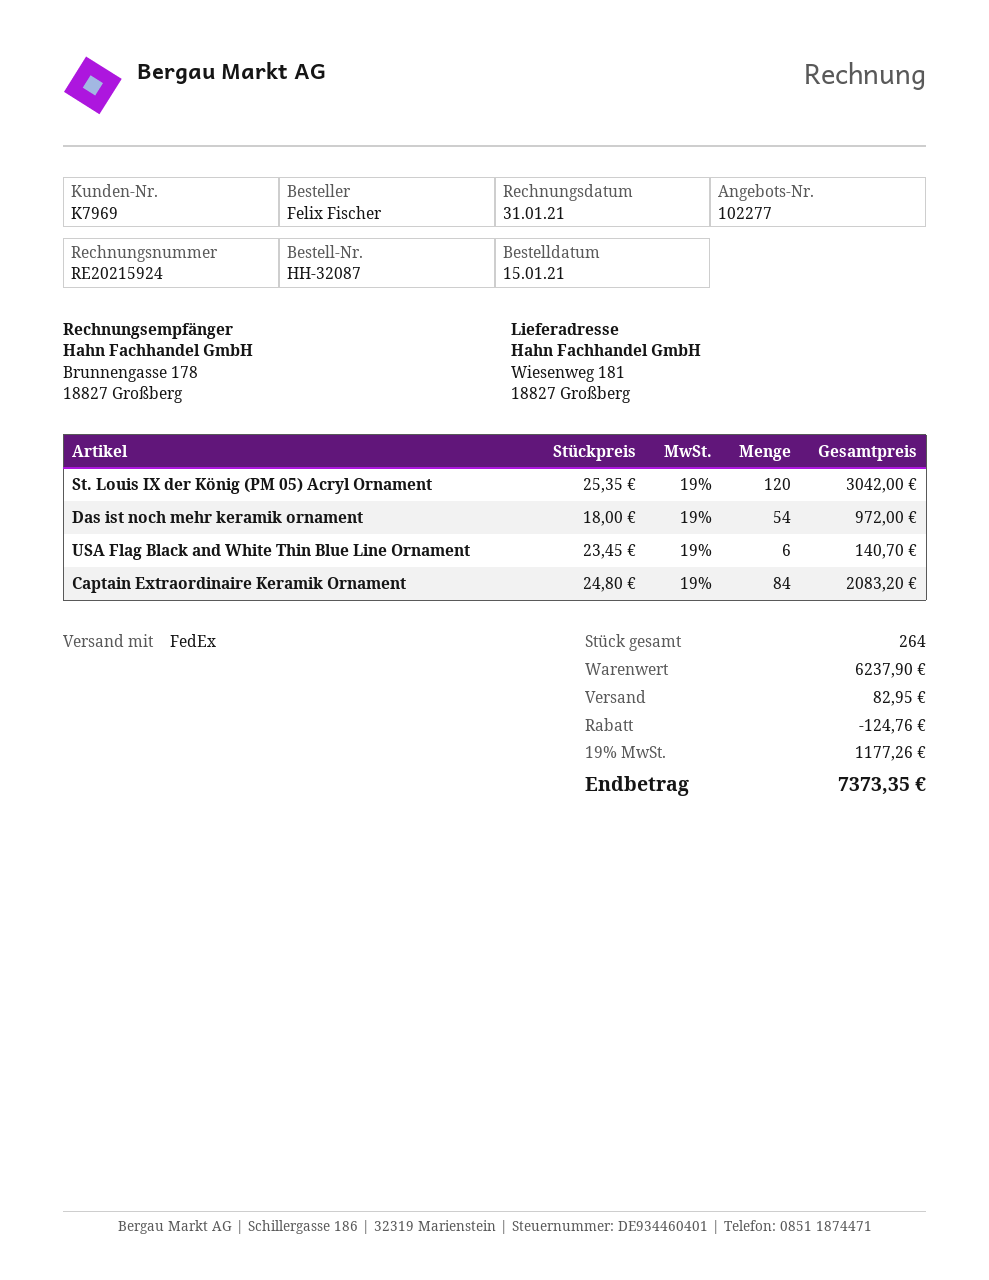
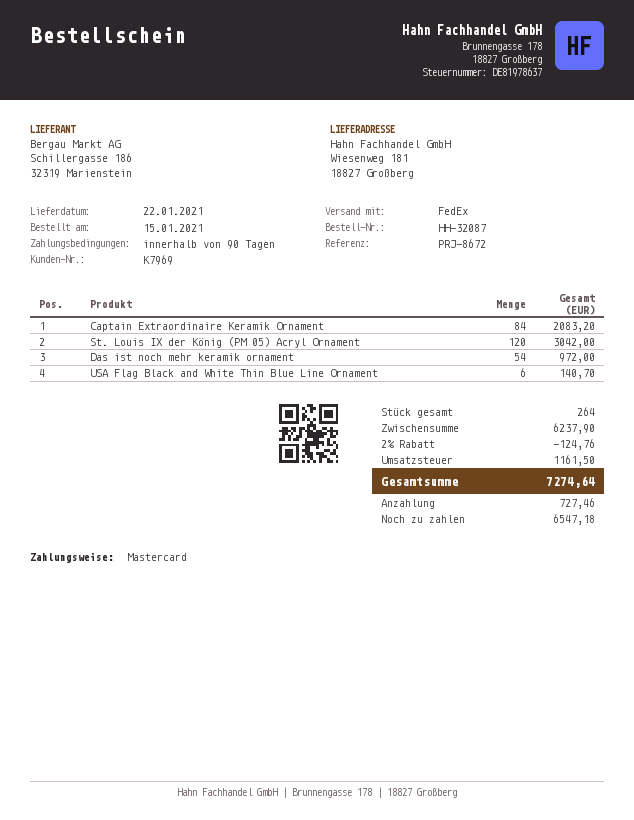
shipping: 82.95 -> none
tax: 1177.26 -> 1161.50
total: 7373.35 -> 7274.64

